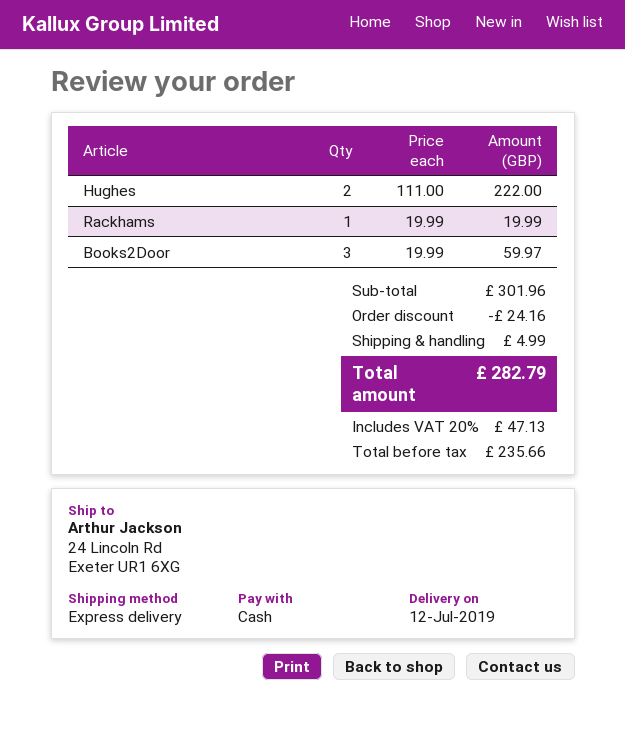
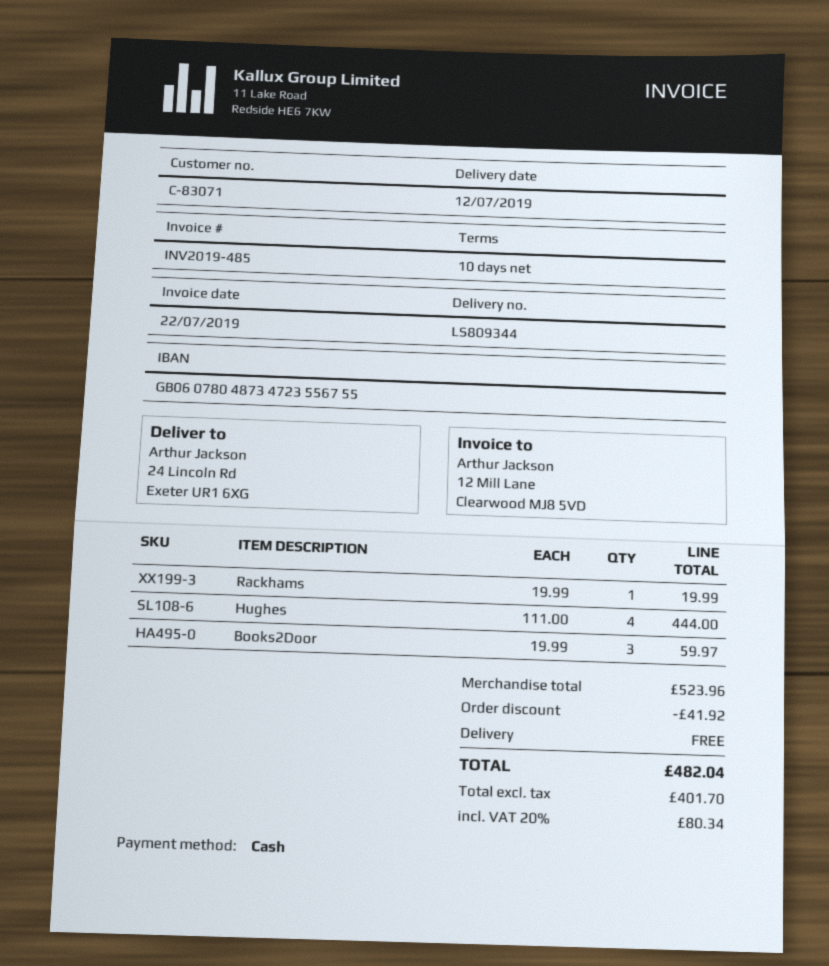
Hughes: 2 x 111.00 = 222.00 -> 4 x 111.00 = 444.00
subtotal: 301.96 -> 523.96
discount: 24.16 -> 41.92
shipping: 4.99 -> 0.00
net: 235.66 -> 401.70
tax: 20% = 47.13 -> 20% = 80.34
total: 282.79 -> 482.04

